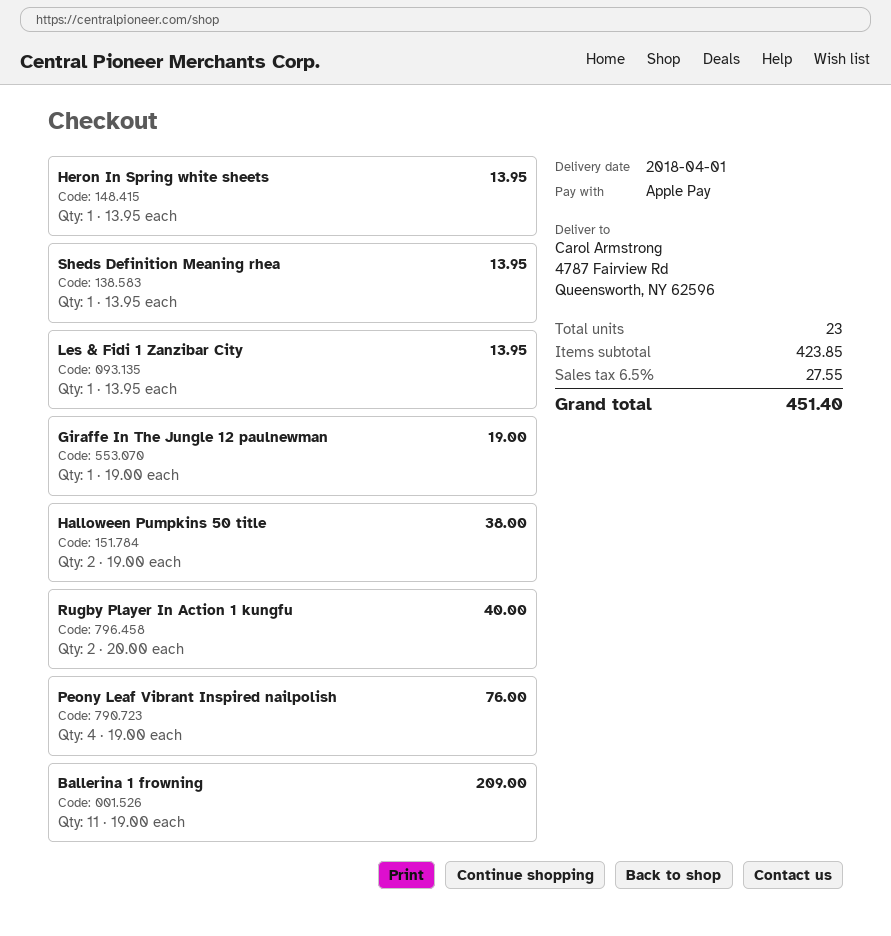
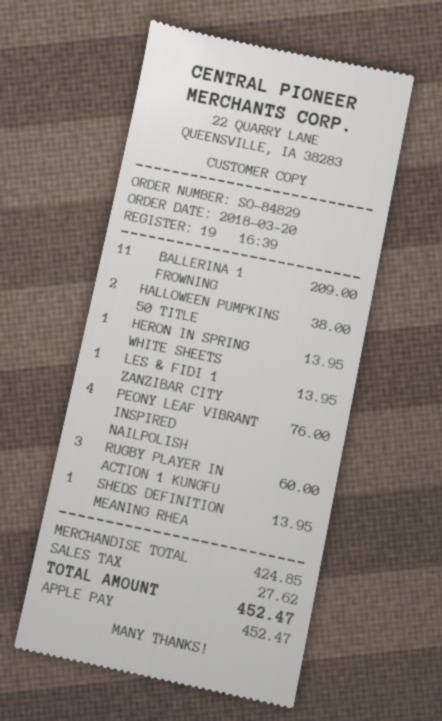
Giraffe In The Jungle 12 paulnewman: 1 for 19.00 -> none
Rugby Player In Action 1 kungfu: 2 for 40.00 -> 3 for 60.00
subtotal: 423.85 -> 424.85
tax: 27.55 -> 27.62
total: 451.40 -> 452.47

